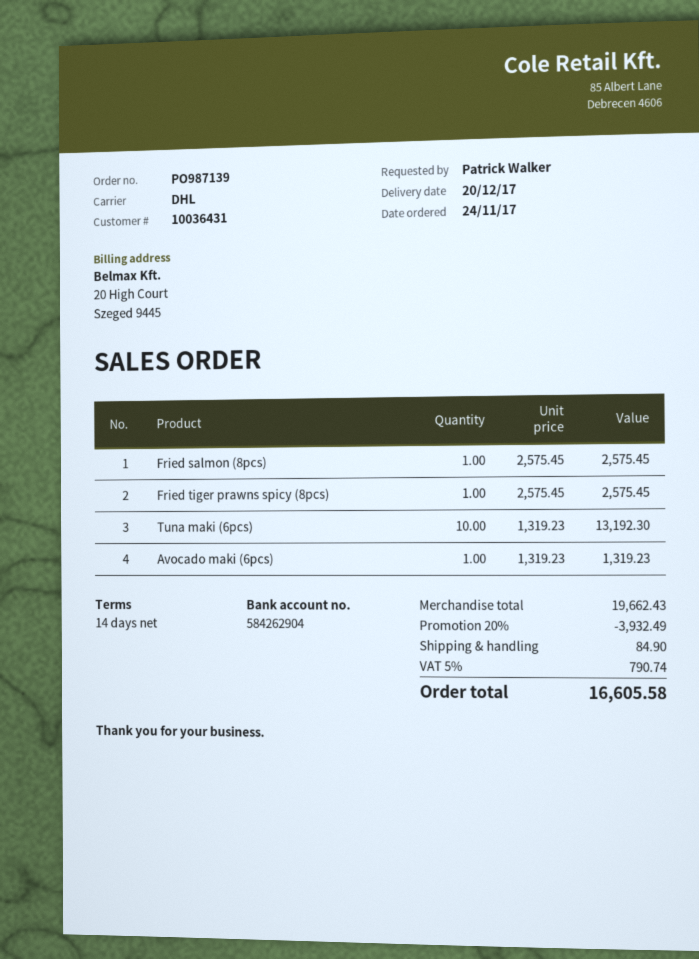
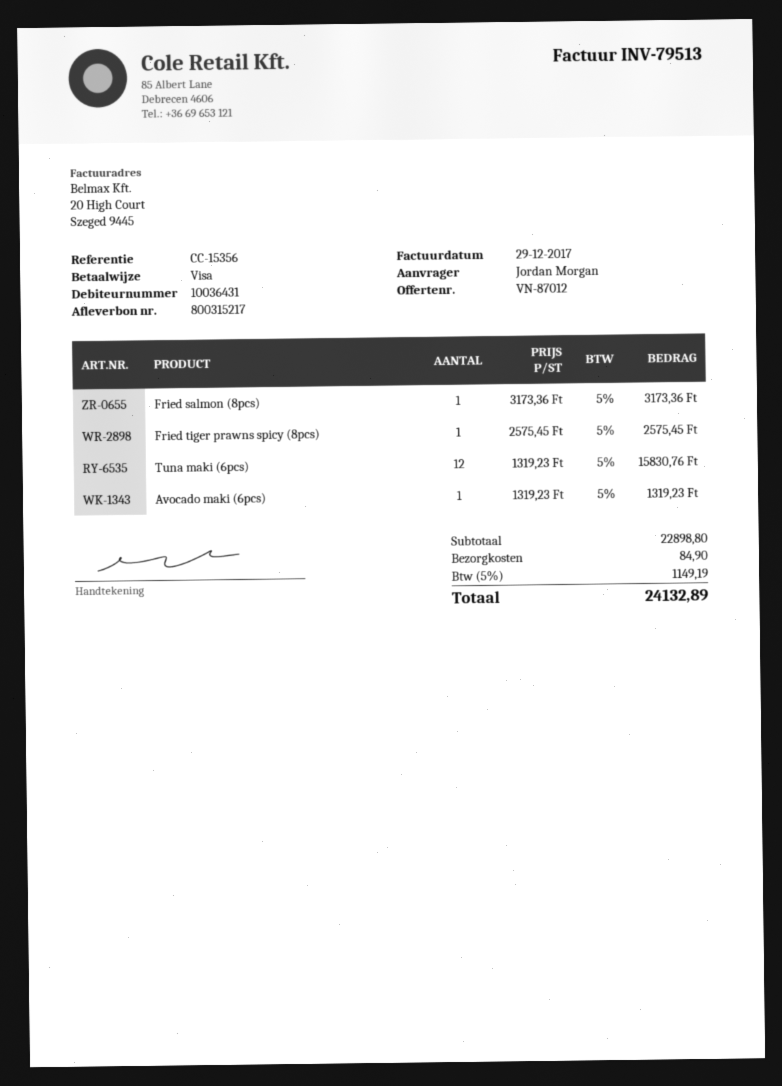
ordered by: Patrick Walker -> Jordan Morgan
Fried salmon (8pcs): 1 x 2575.45 = 2575.45 -> 1 x 3173.36 = 3173.36
Tuna maki (6pcs): 10 x 1319.23 = 13192.30 -> 12 x 1319.23 = 15830.76
subtotal: 19662.43 -> 22898.80
discount: 20% = 3932.49 -> none
tax: 5% = 790.74 -> 5% = 1149.19
total: 16605.58 -> 24132.89

